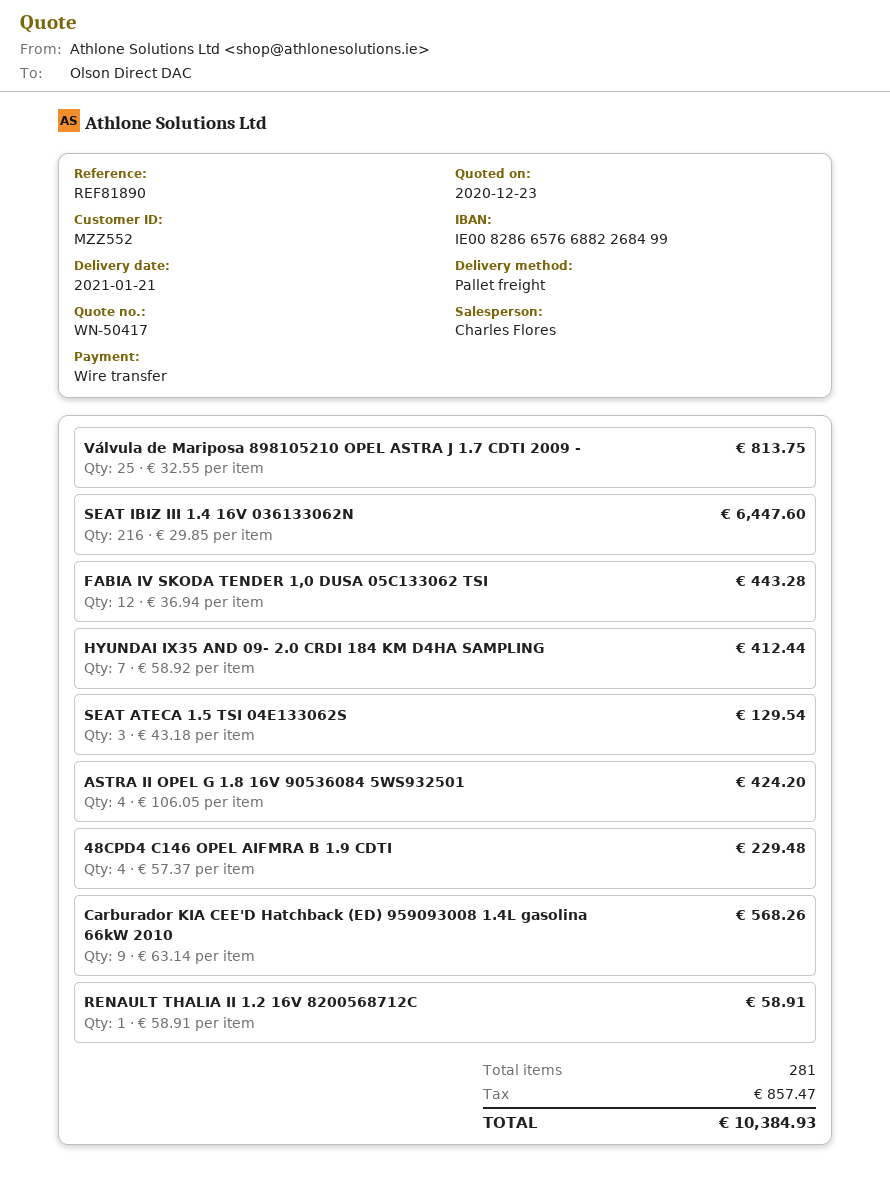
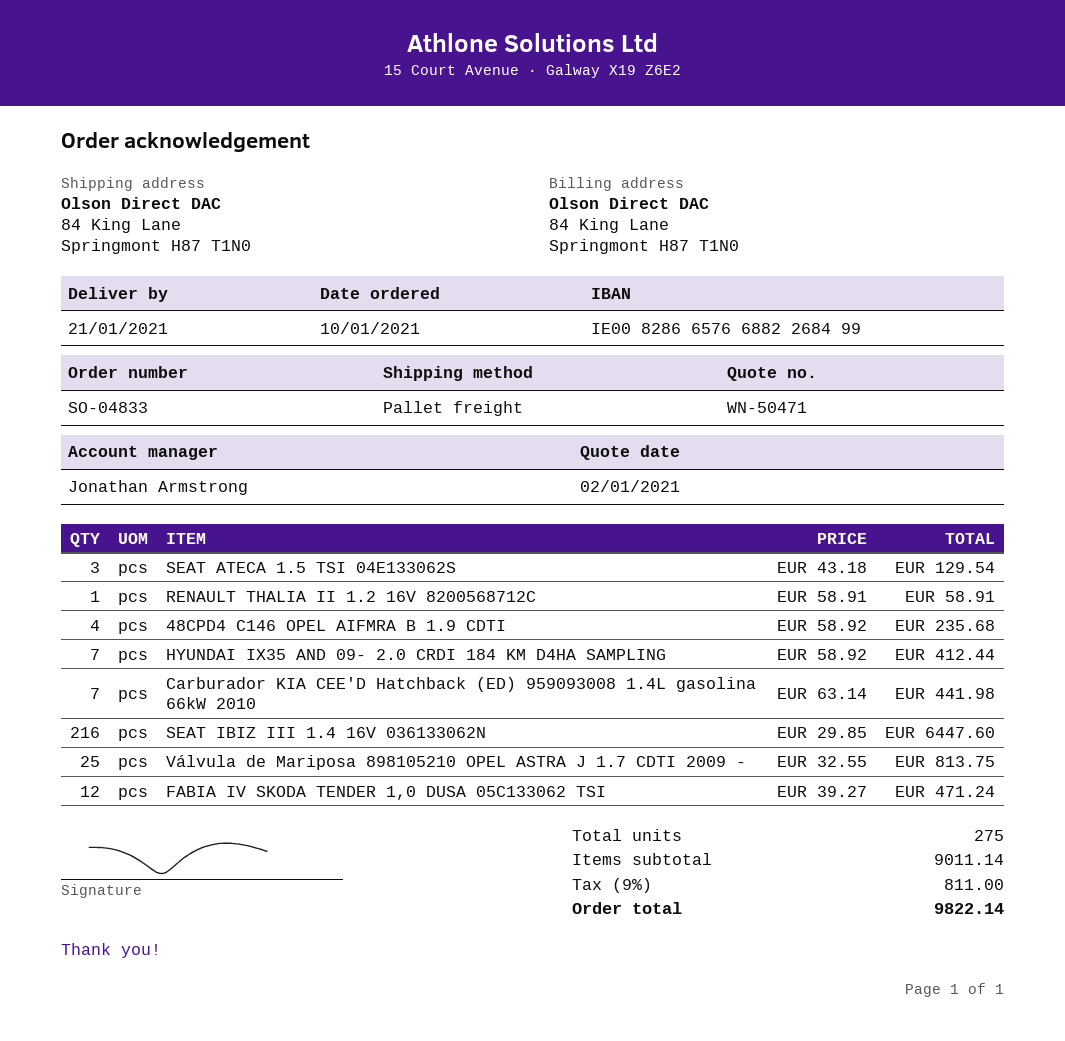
quote number: WN-50417 -> WN-50471
quote date: 2020-12-23 -> 2021-01-02
sales rep: Charles Flores -> Jonathan Armstrong
FABIA IV SKODA TENDER 1,0 DUSA 05C133062 TSI: 12 x 36.94 = 443.28 -> 12 x 39.27 = 471.24
ASTRA II OPEL G 1.8 16V 90536084 5WS932501: 4 x 106.05 = 424.20 -> none
48CPD4 C146 OPEL AIFMRA B 1.9 CDTI: 4 x 57.37 = 229.48 -> 4 x 58.92 = 235.68
Carburador KIA CEE'D Hatchback (ED) 959093008 1.4L gasolina 66kW 2010: 9 x 63.14 = 568.26 -> 7 x 63.14 = 441.98
total quantity: 281 -> 275
tax: 857.47 -> 811.00
total: 10384.93 -> 9822.14

